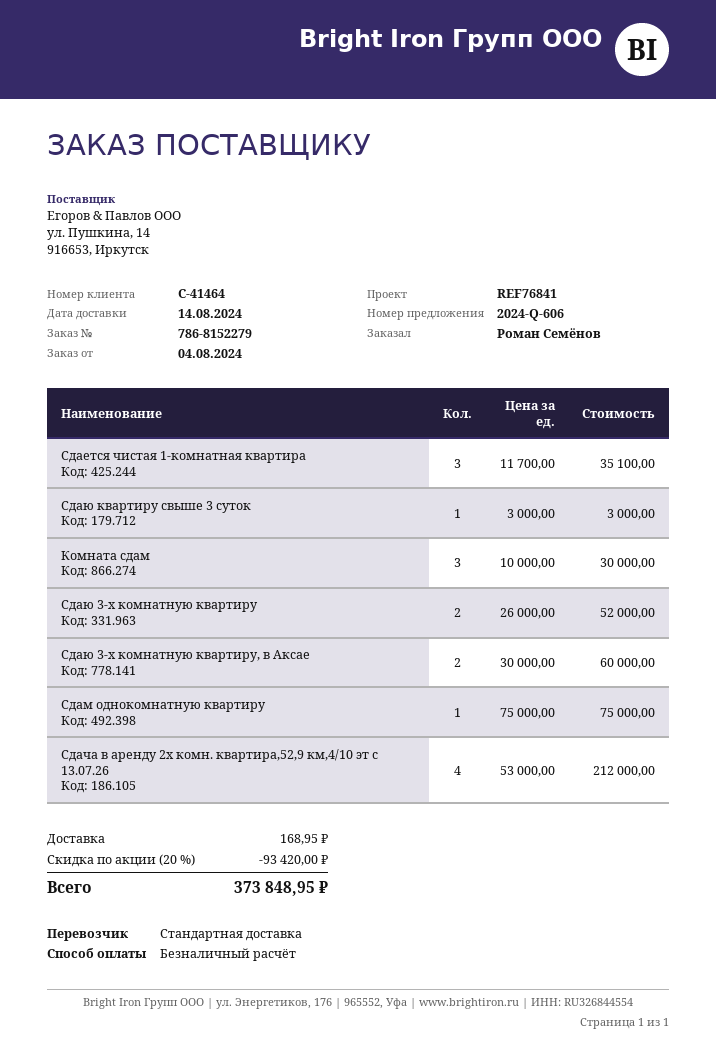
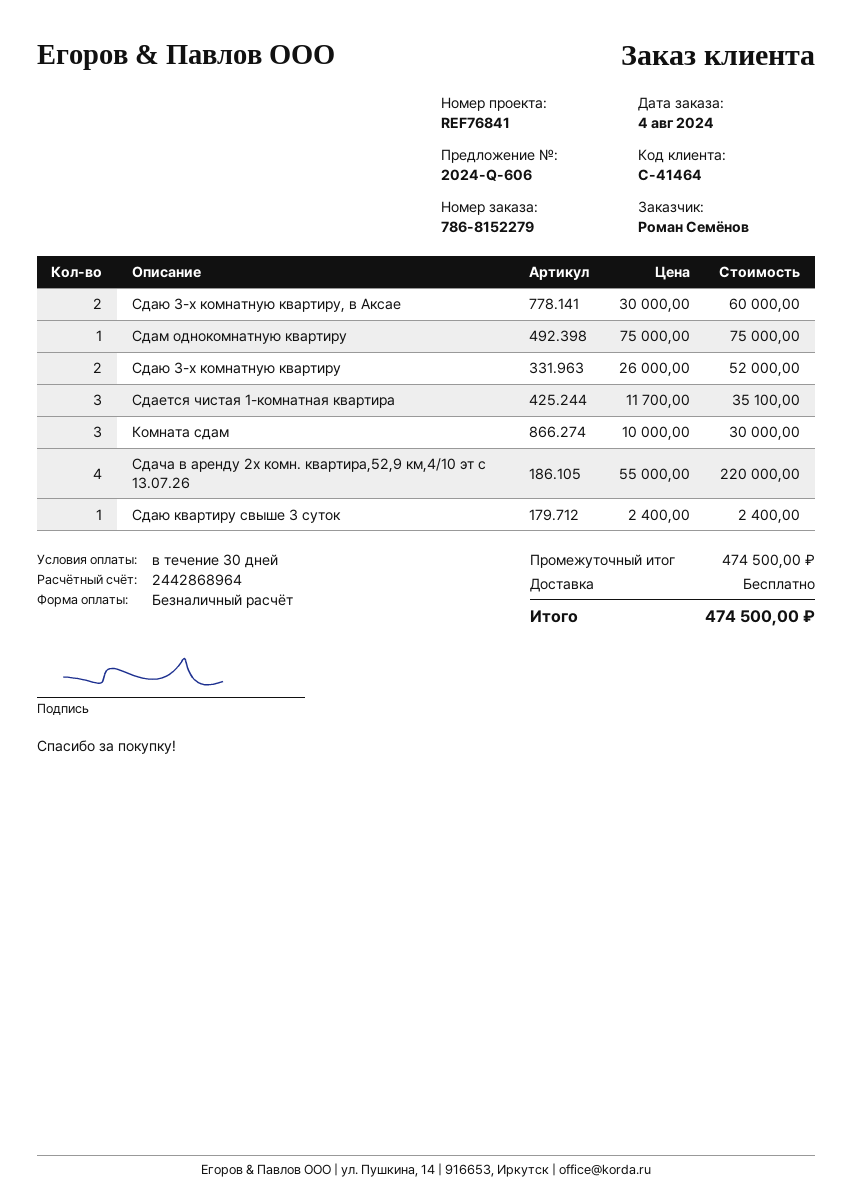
Сдаю квартиру свыше 3 суток: 1 x 3000.00 = 3000.00 -> 1 x 2400.00 = 2400.00
Сдача в аренду 2х комн. квартира,52,9 км,4/10 эт с 13.07.26: 4 x 53000.00 = 212000.00 -> 4 x 55000.00 = 220000.00
discount: 20% = 93420.00 -> none
shipping: 168.95 -> 0.00
total: 373848.95 -> 474500.00

